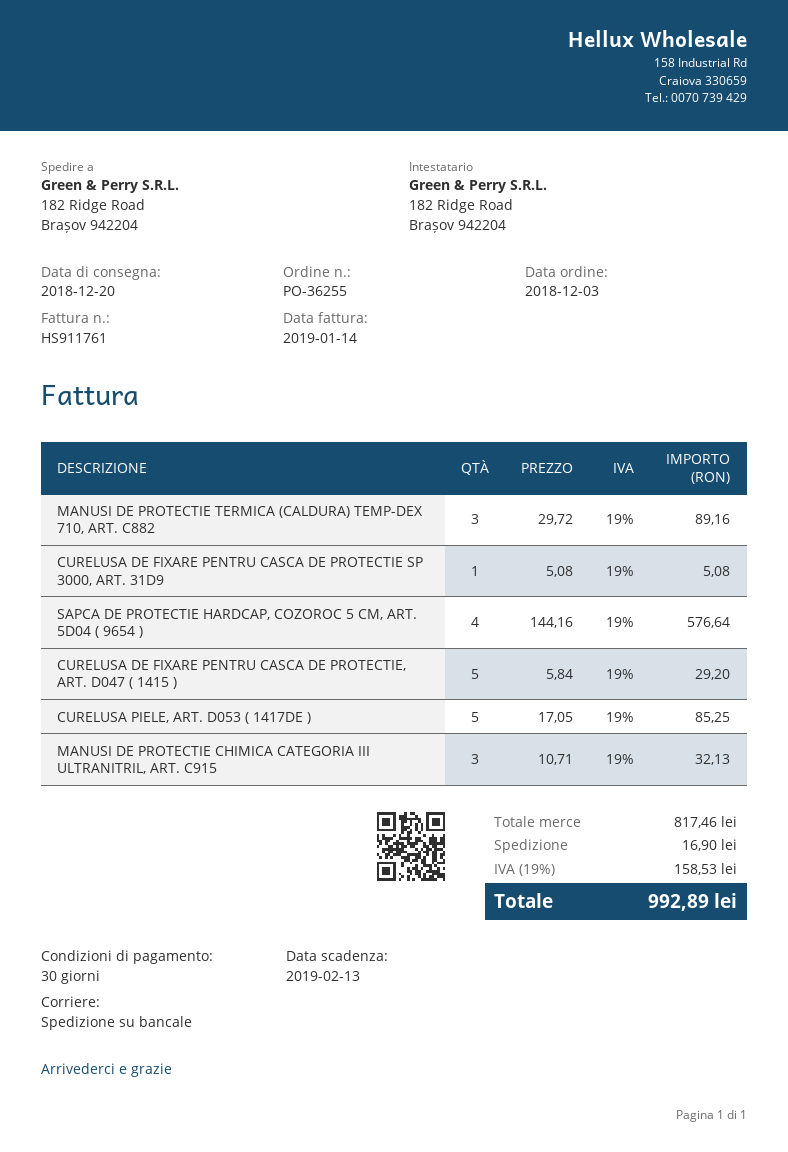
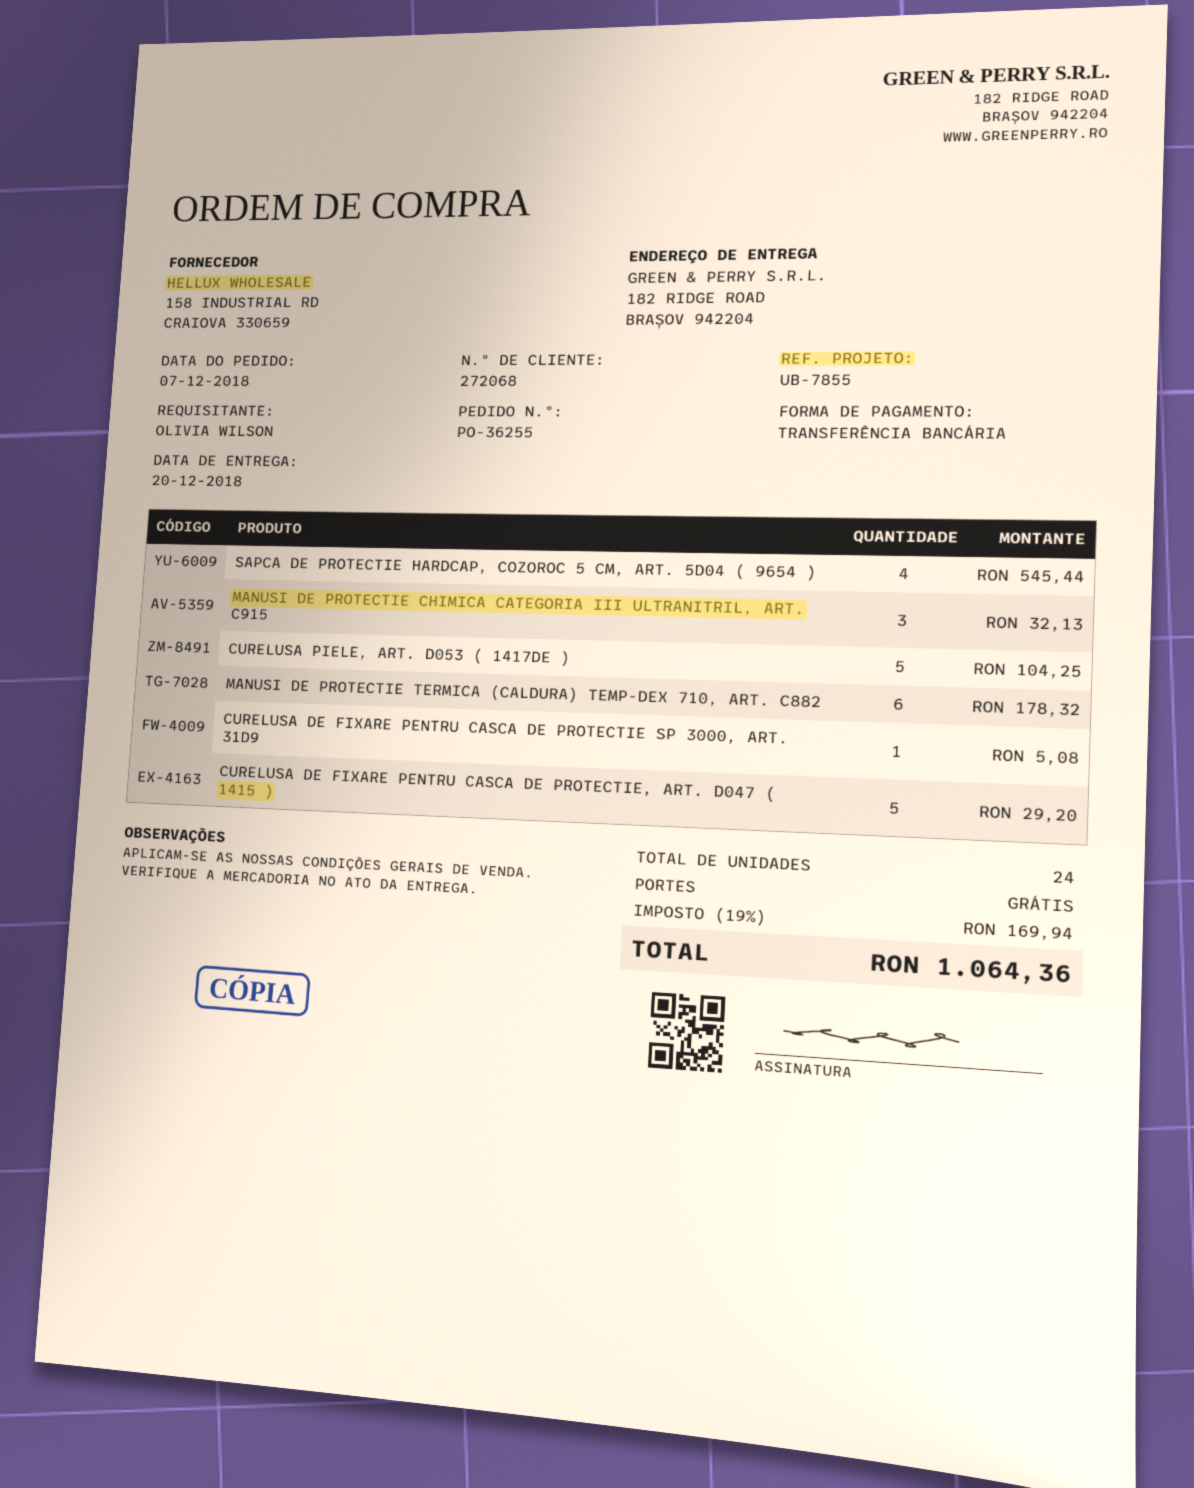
order date: 2018-12-03 -> 2018-12-07
MANUSI DE PROTECTIE TERMICA (CALDURA) TEMP-DEX 710, ART. C882: 3 for 89.16 -> 6 for 178.32
SAPCA DE PROTECTIE HARDCAP, COZOROC 5 CM, ART. 5D04 ( 9654 ): 4 for 576.64 -> 4 for 545.44
CURELUSA PIELE, ART. D053 ( 1417DE ): 5 for 85.25 -> 5 for 104.25
shipping: 16.90 -> 0.00
tax: 19% = 158.53 -> 19% = 169.94
total: 992.89 -> 1064.36

